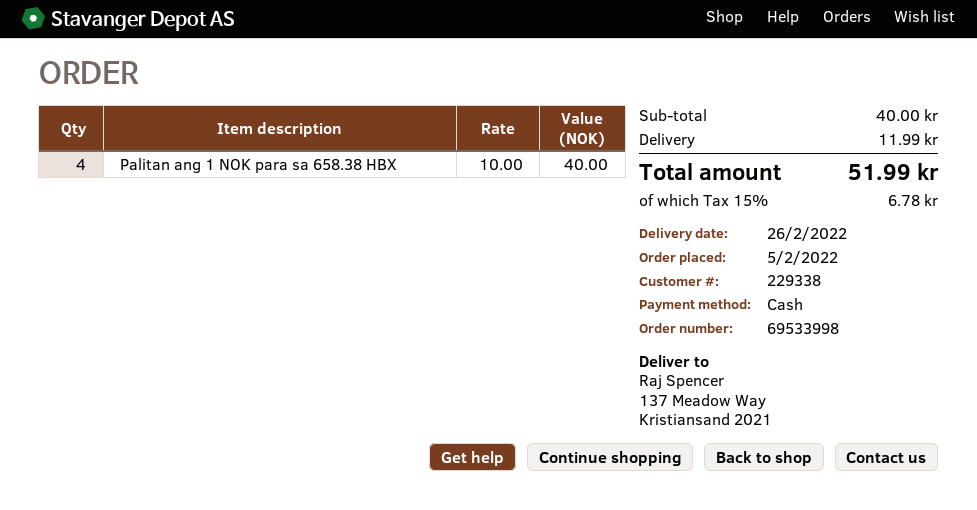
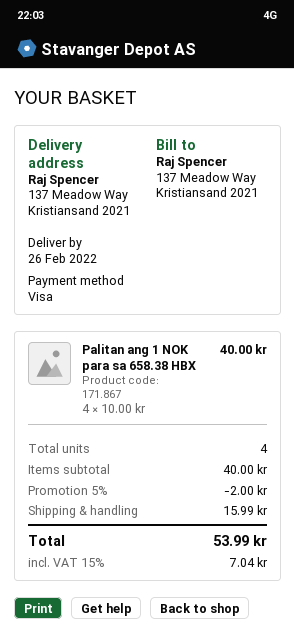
payment method: cash -> Visa
discount: none -> 5% = 2.00
shipping: 11.99 -> 15.99
tax: 15% = 6.78 -> 15% = 7.04
total: 51.99 -> 53.99

